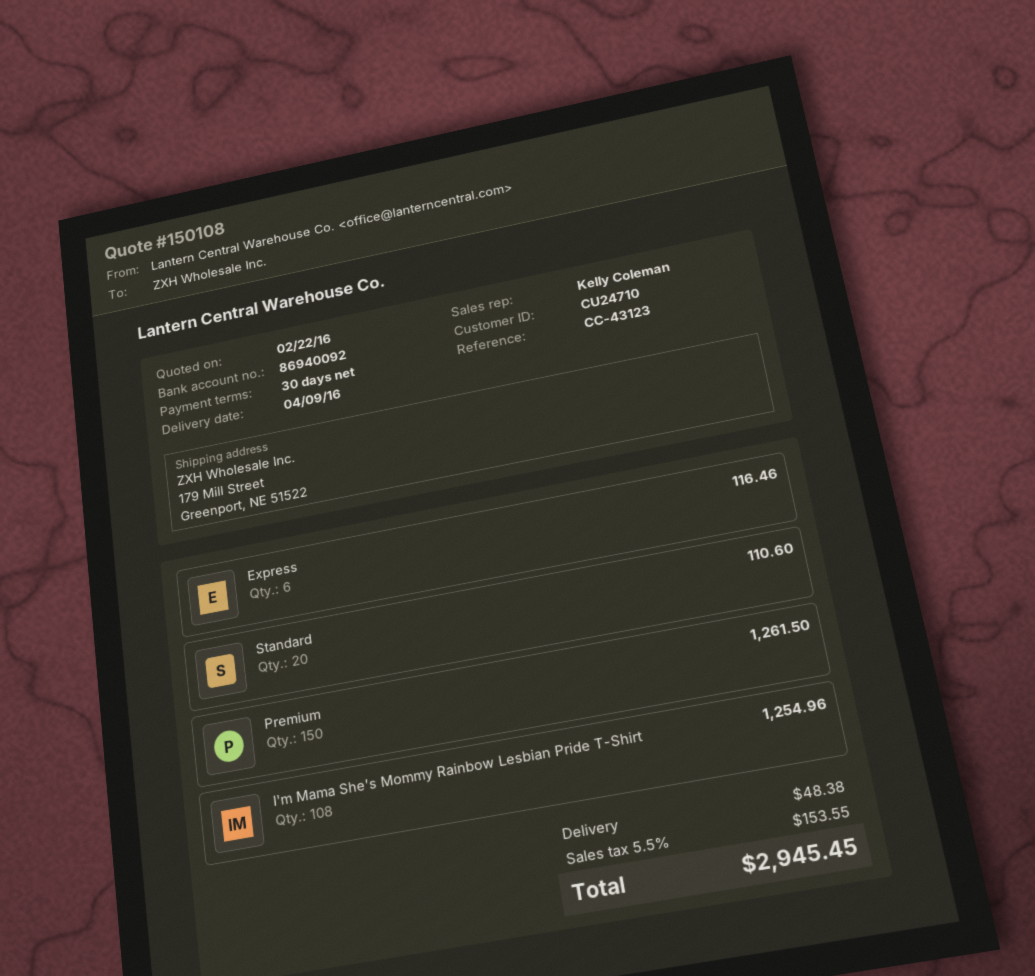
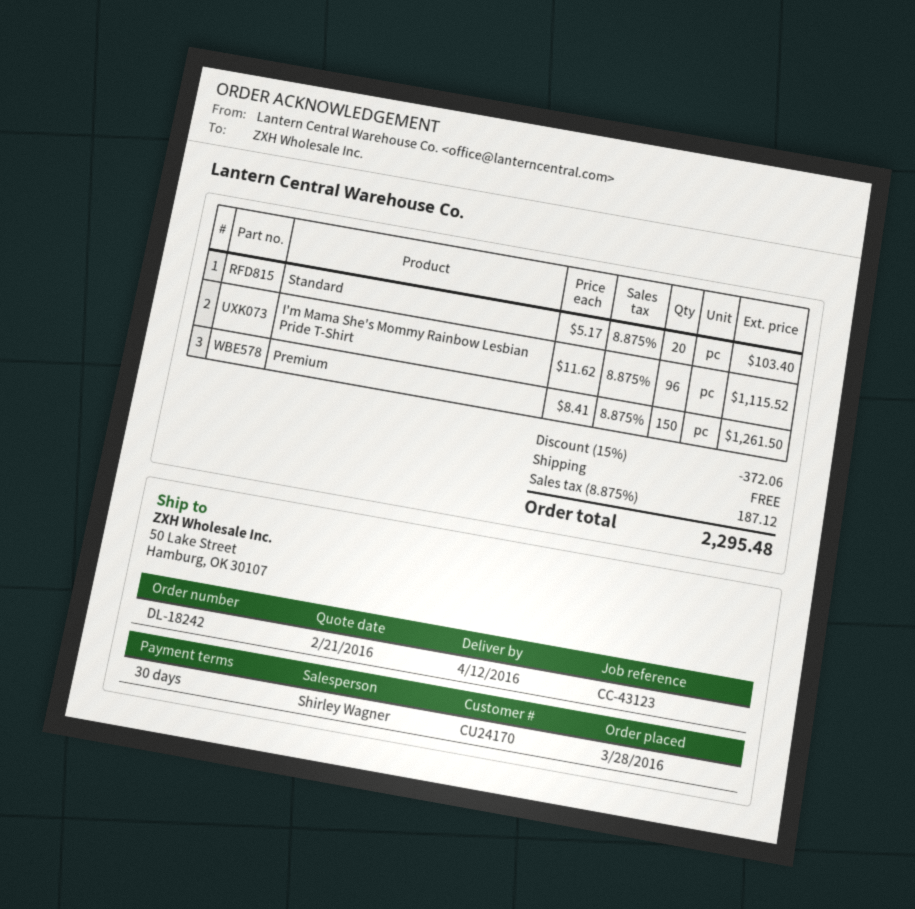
quote date: 2016-02-22 -> 2016-02-21
delivery date: 2016-04-09 -> 2016-04-12
customer number: CU24710 -> CU24170
sales rep: Kelly Coleman -> Shirley Wagner
ship to: 179 Mill Street, Greenport, NE 51522 -> 50 Lake Street, Hamburg, OK 30107
Express: 6 for 116.46 -> none
Standard: 20 for 110.60 -> 20 for 103.40
I'm Mama She's Mommy Rainbow Lesbian Pride T-Shirt: 108 for 1254.96 -> 96 for 1115.52
discount: none -> 15% = 372.06
shipping: 48.38 -> 0.00
tax: 5.5% = 153.55 -> 8.875% = 187.12
total: 2945.45 -> 2295.48

